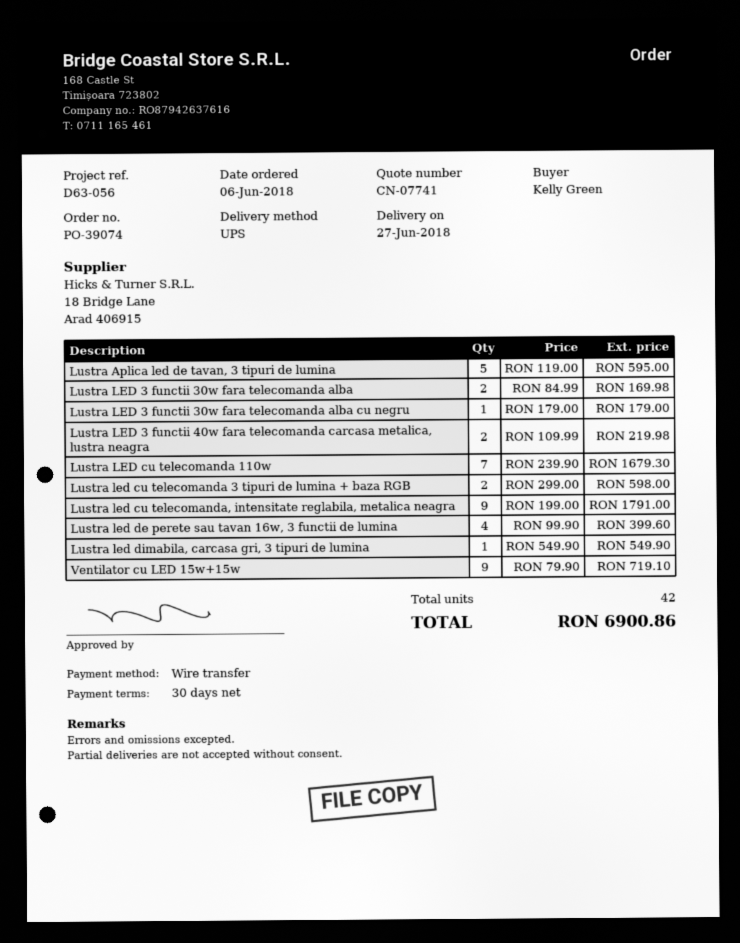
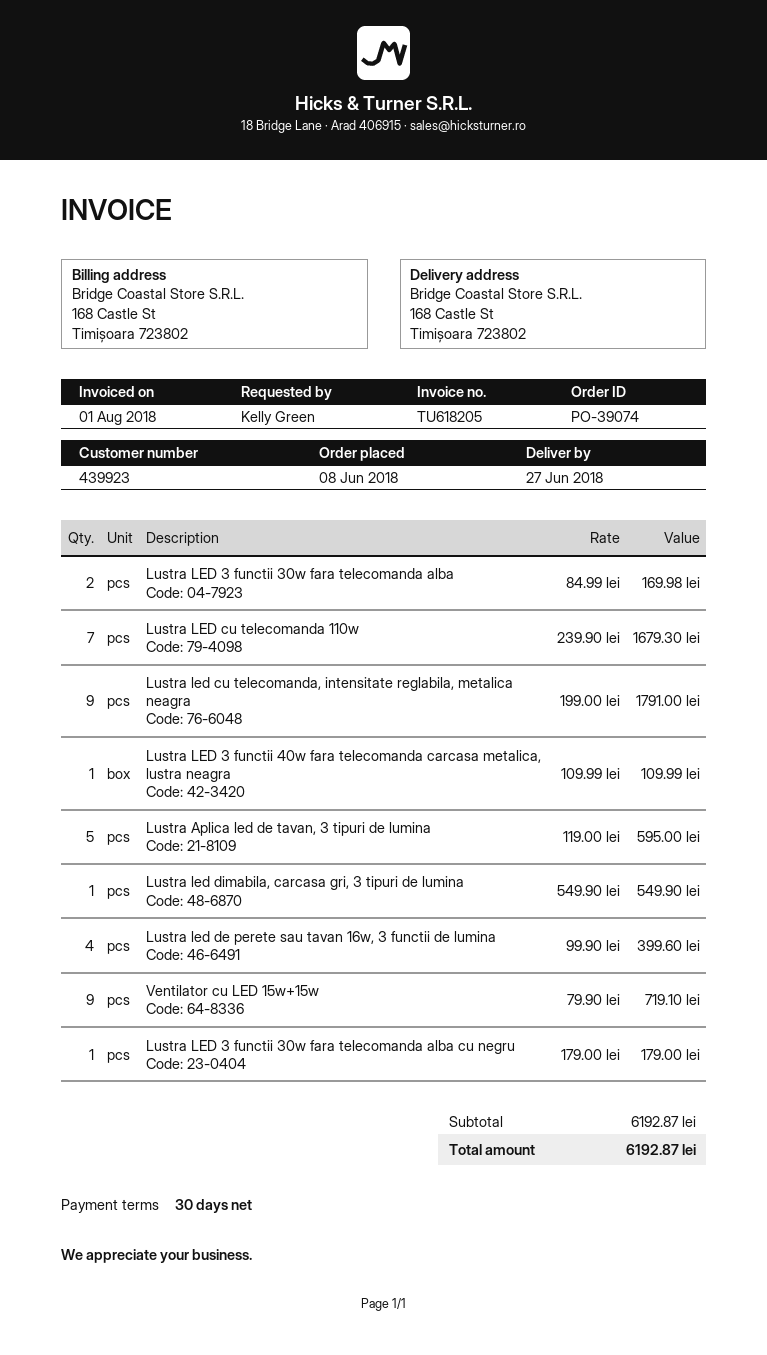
order date: 2018-06-06 -> 2018-06-08
Lustra LED 3 functii 40w fara telecomanda carcasa metalica, lustra neagra: 2 x 109.99 = 219.98 -> 1 x 109.99 = 109.99
Lustra led cu telecomanda 3 tipuri de lumina + baza RGB: 2 x 299.00 = 598.00 -> none
total: 6900.86 -> 6192.87

